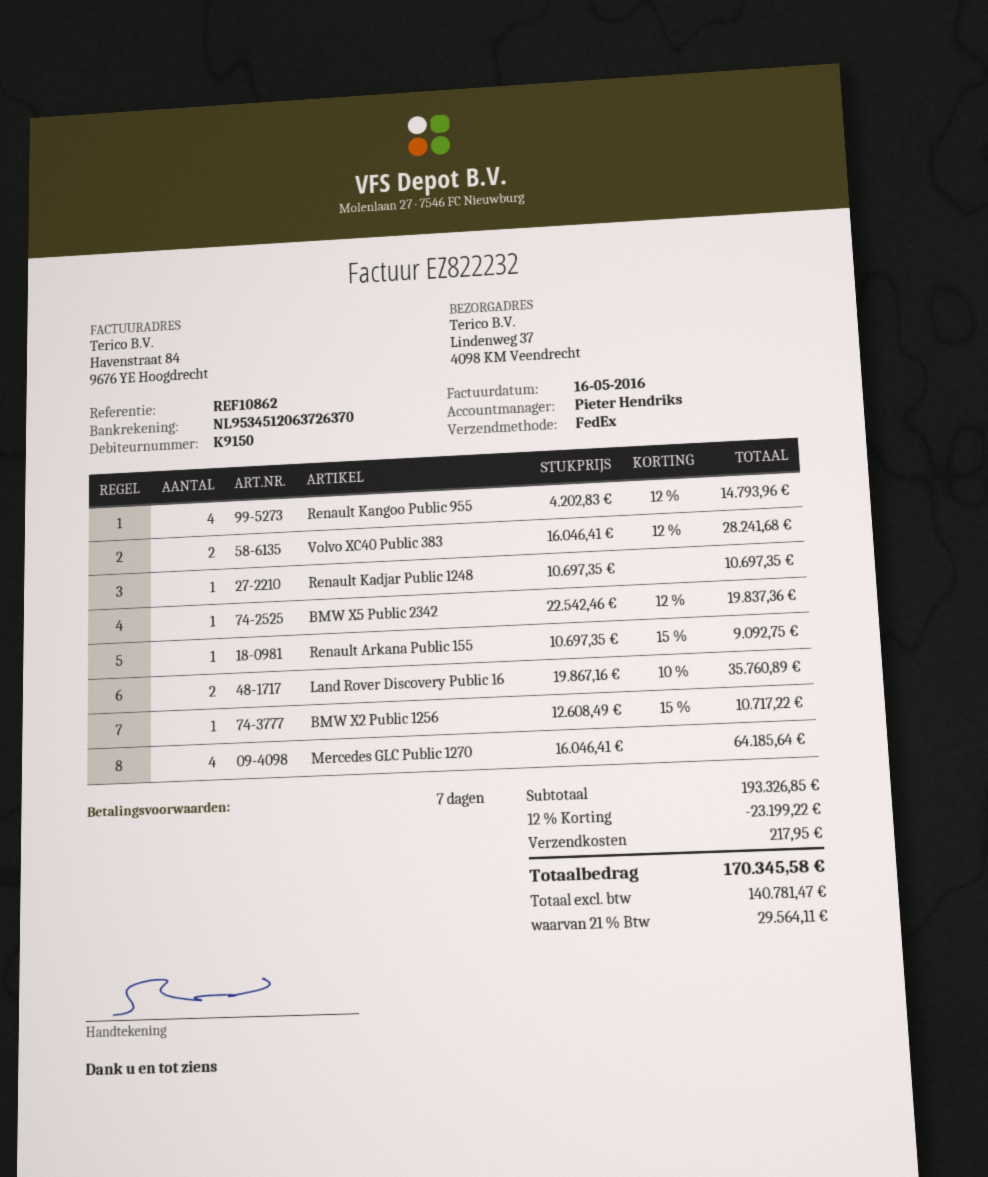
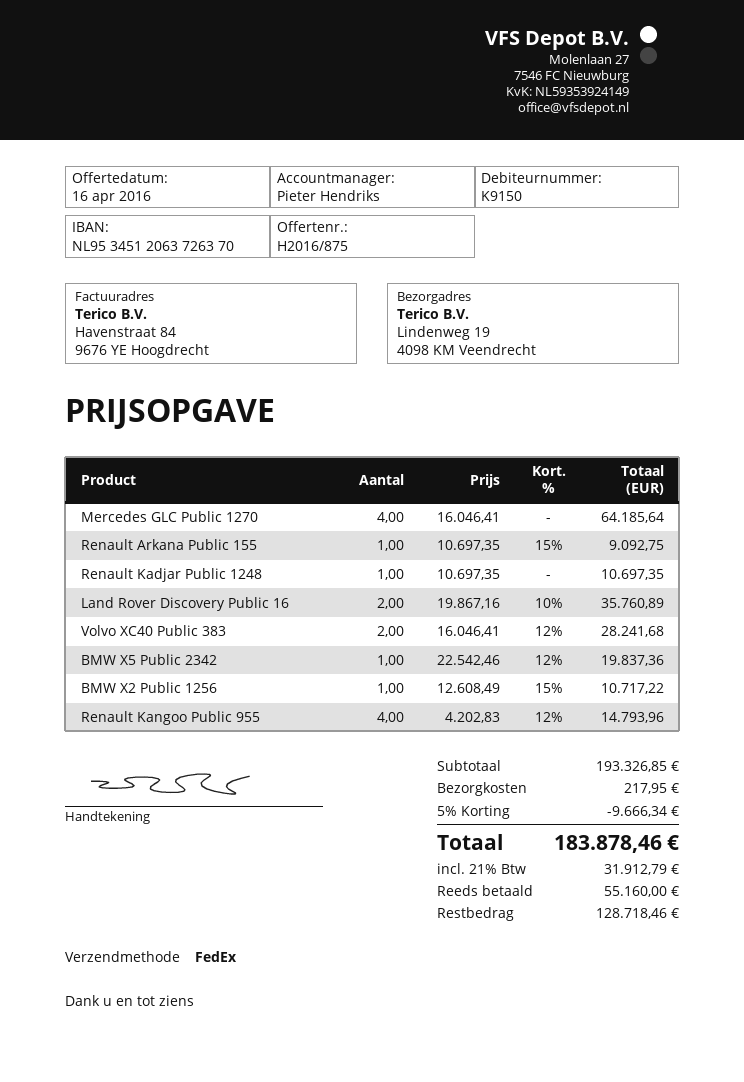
ship to: Lindenweg 37, 4098 KM Veendrecht -> Lindenweg 19, 4098 KM Veendrecht
discount: 12% = 23199.22 -> 5% = 9666.34
tax: 21% = 29564.11 -> 21% = 31912.79
total: 170345.58 -> 183878.46

